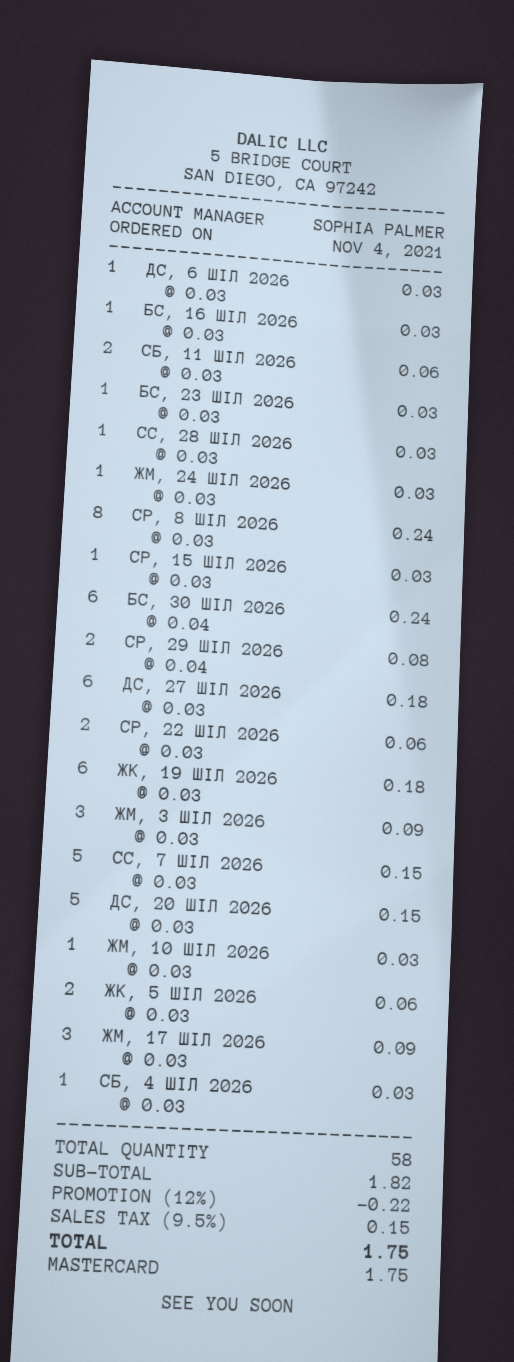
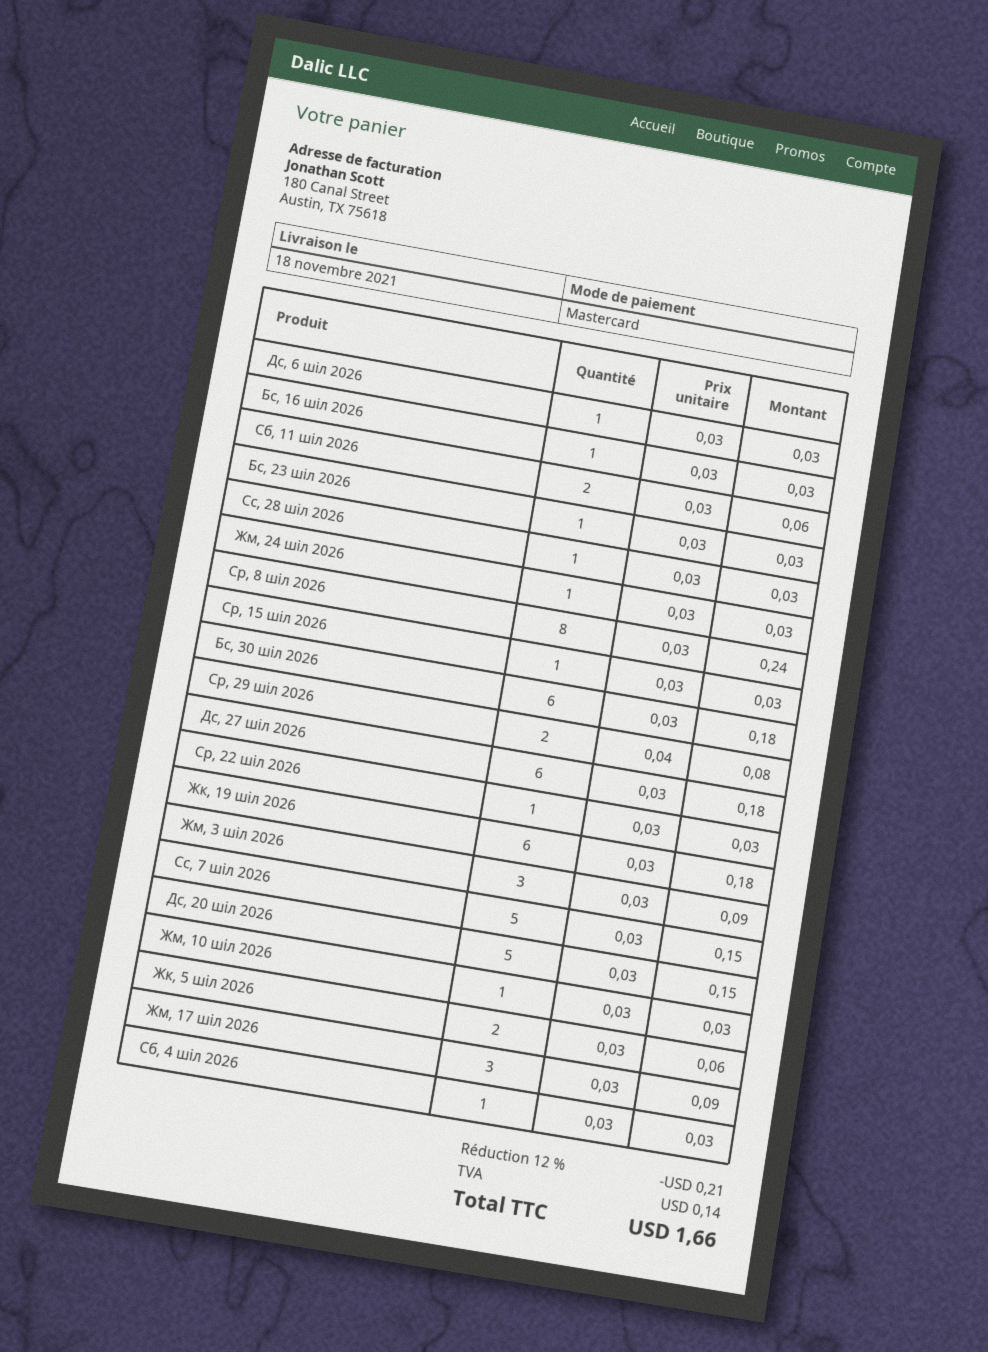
БС, 30 ШІЛ 2026: 6 x 0.04 = 0.24 -> 6 x 0.03 = 0.18
СР, 22 ШІЛ 2026: 2 x 0.03 = 0.06 -> 1 x 0.03 = 0.03
discount: 12% = 0.22 -> 12% = 0.21
tax: 0.15 -> 0.14
total: 1.75 -> 1.66

